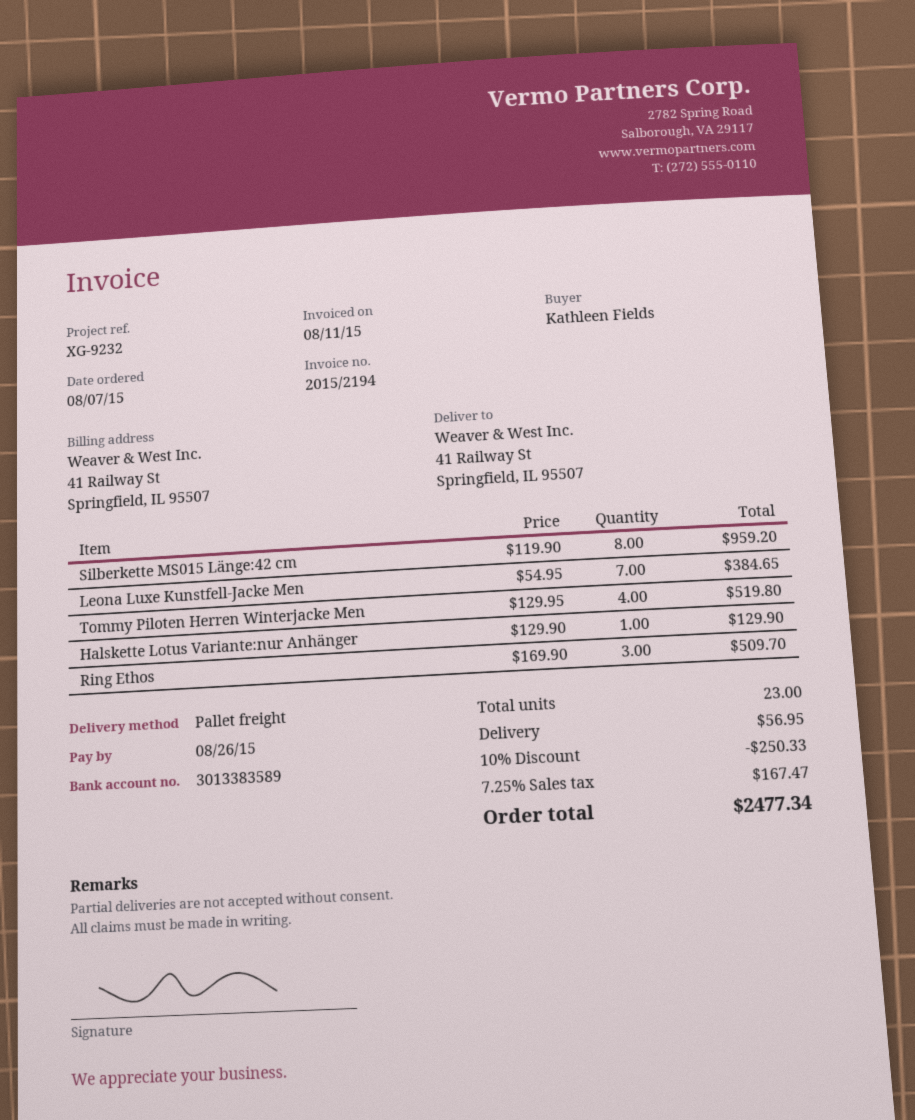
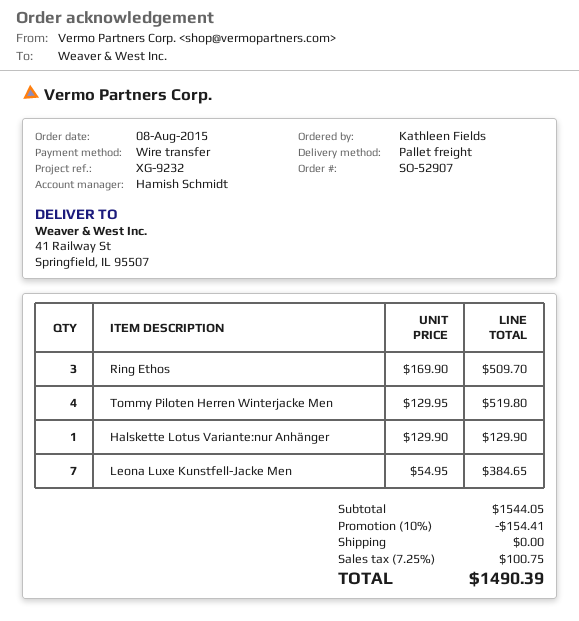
order date: 2015-08-07 -> 2015-08-08
Silberkette MS015 Länge:42 cm: 8 x 119.90 = 959.20 -> none
discount: 10% = 250.33 -> 10% = 154.41
shipping: 56.95 -> 0.00
tax: 7.25% = 167.47 -> 7.25% = 100.75
total: 2477.34 -> 1490.39

